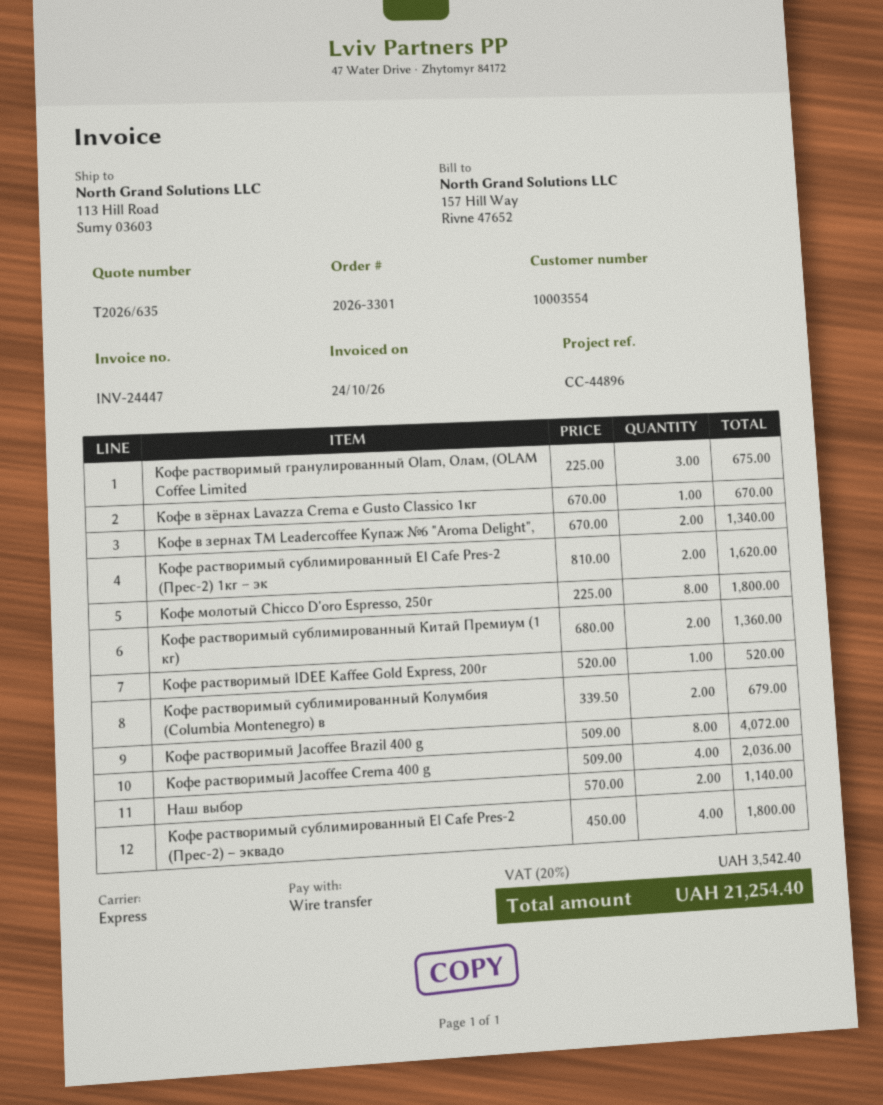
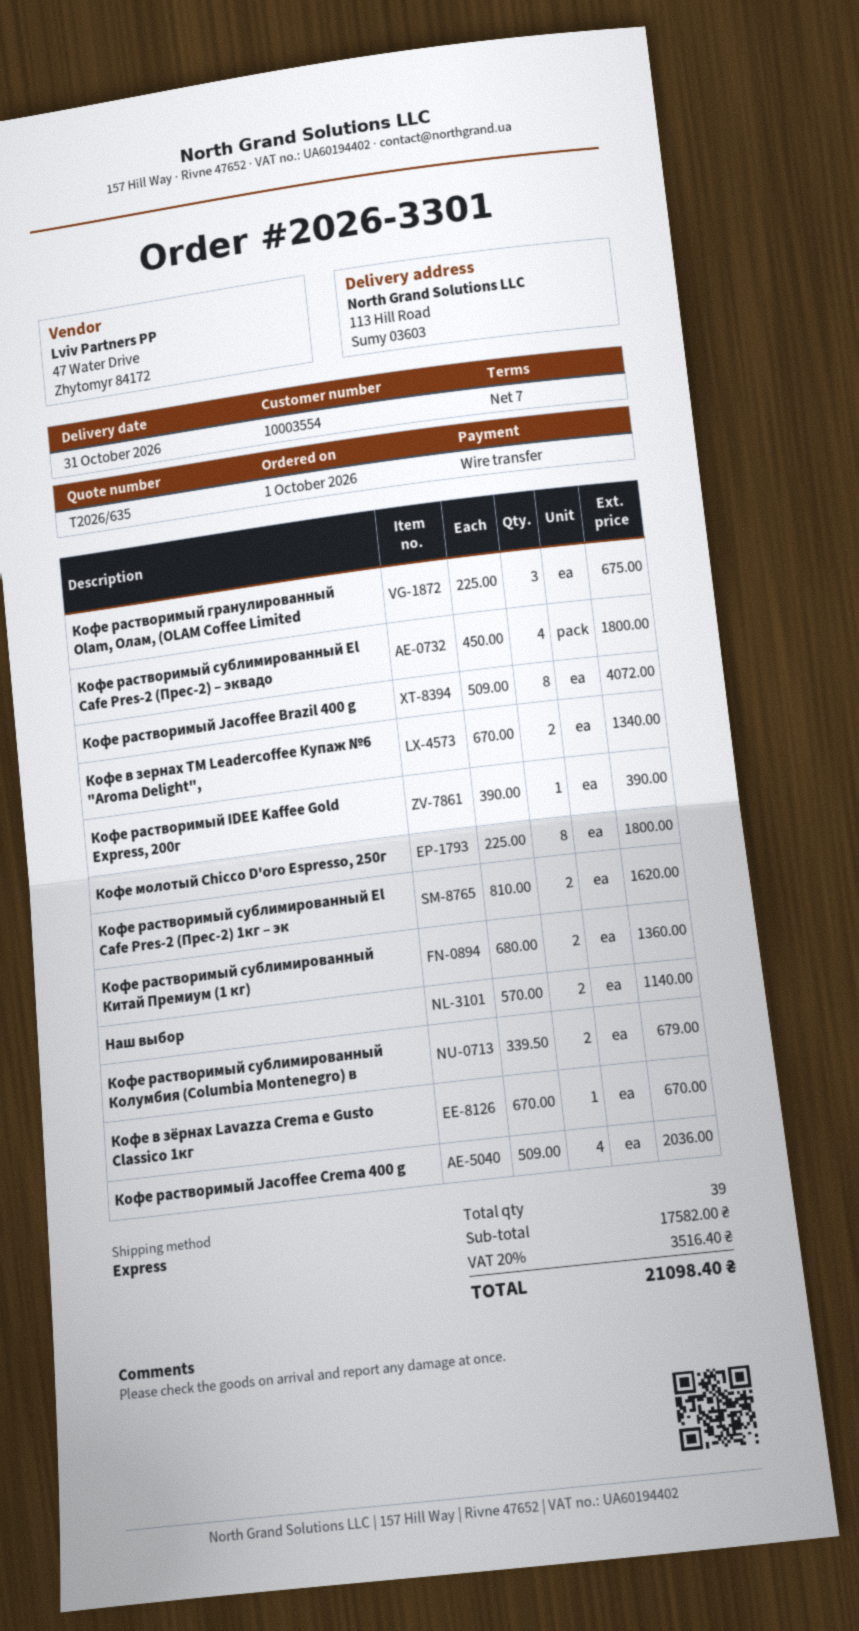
Кофе растворимый IDEE Kaffee Gold Express, 200г: 1 x 520.00 = 520.00 -> 1 x 390.00 = 390.00
tax: 20% = 3542.40 -> 20% = 3516.40
total: 21254.40 -> 21098.40

